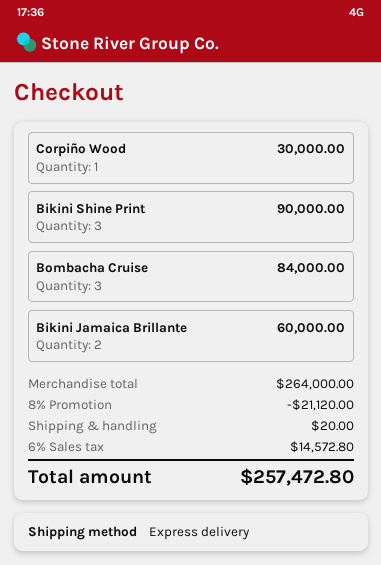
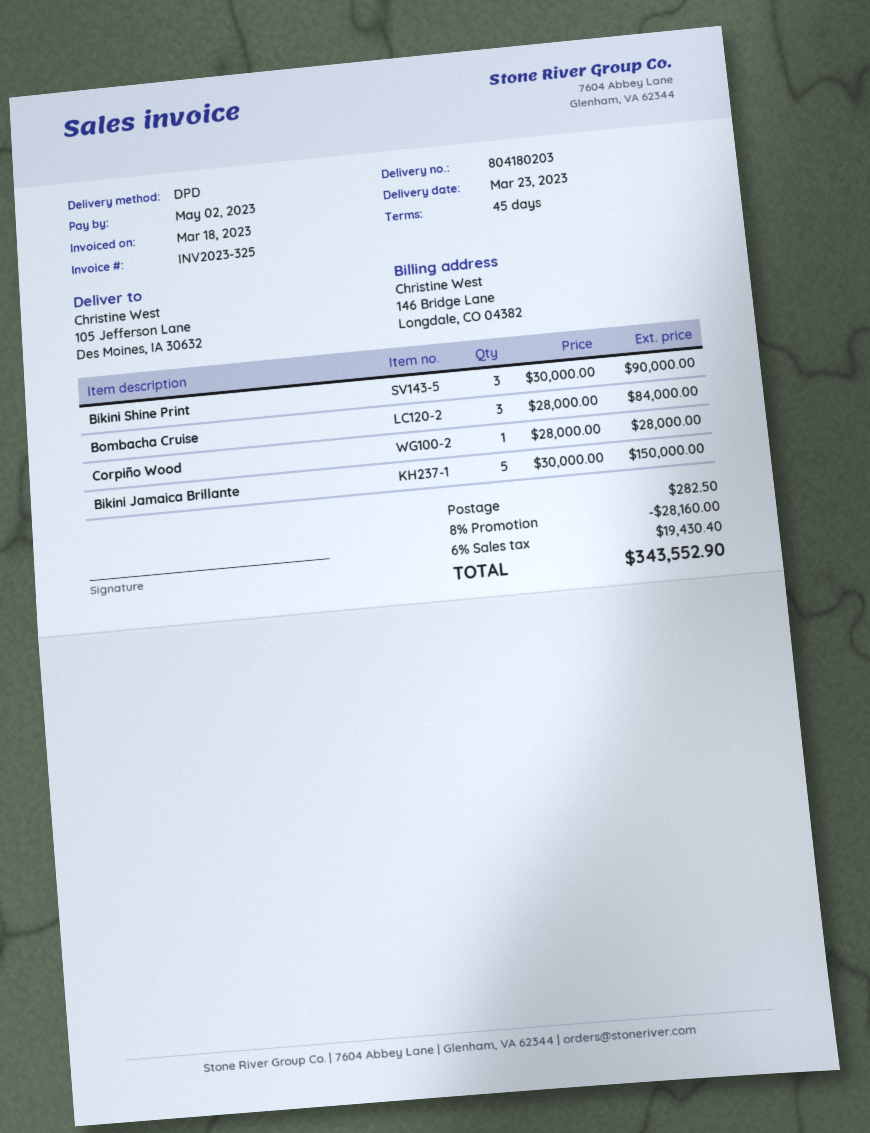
shipping method: express -> DPD
Corpiño Wood: 1 for 30000.00 -> 1 for 28000.00
Bikini Jamaica Brillante: 2 for 60000.00 -> 5 for 150000.00
discount: 8% = 21120.00 -> 8% = 28160.00
shipping: 20.00 -> 282.50
tax: 6% = 14572.80 -> 6% = 19430.40
total: 257472.80 -> 343552.90

